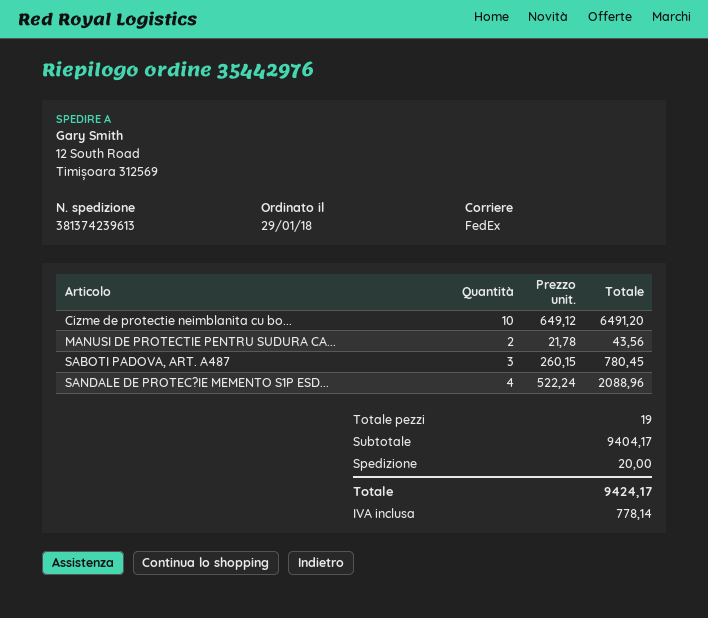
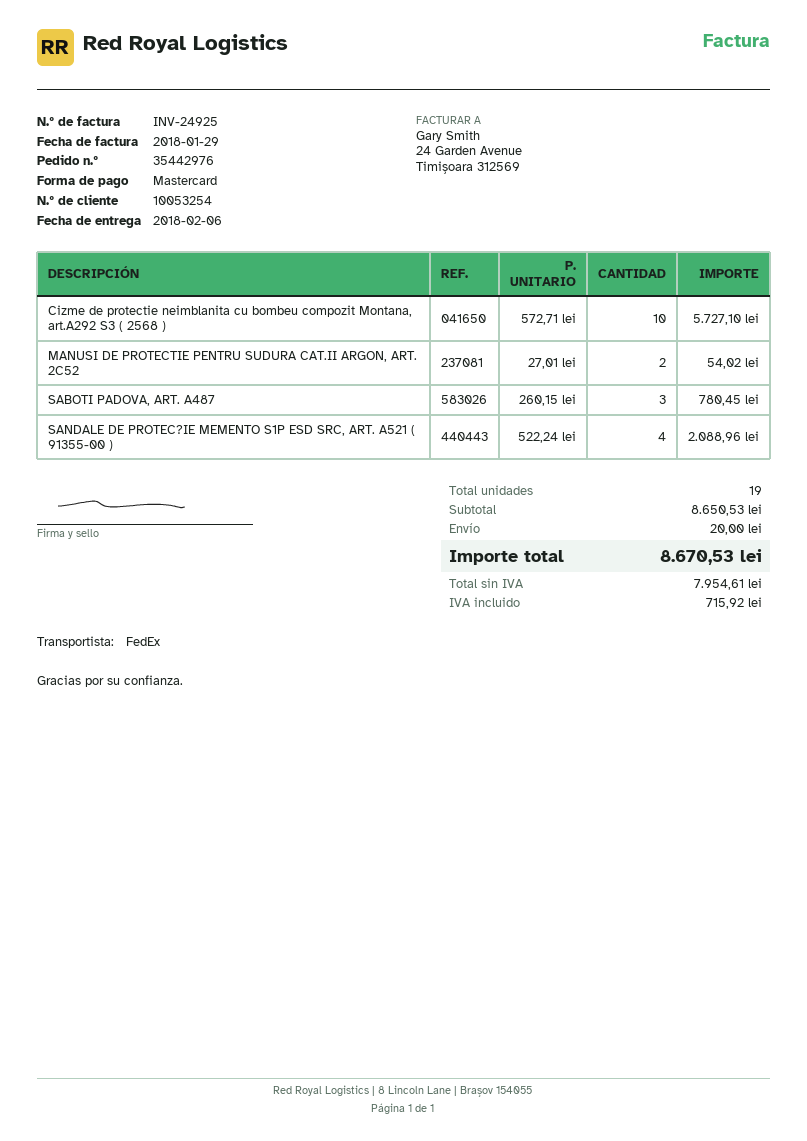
Cizme de protectie neimblanita cu bo...: 10 x 649.12 = 6491.20 -> 10 x 572.71 = 5727.10
MANUSI DE PROTECTIE PENTRU SUDURA CA...: 2 x 21.78 = 43.56 -> 2 x 27.01 = 54.02
subtotal: 9404.17 -> 8650.53
tax: 778.14 -> 715.92
total: 9424.17 -> 8670.53

